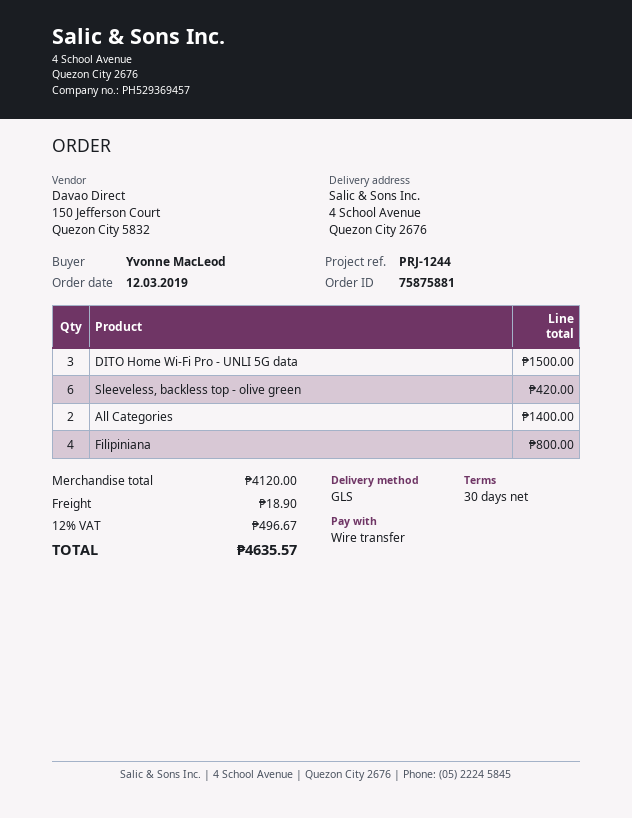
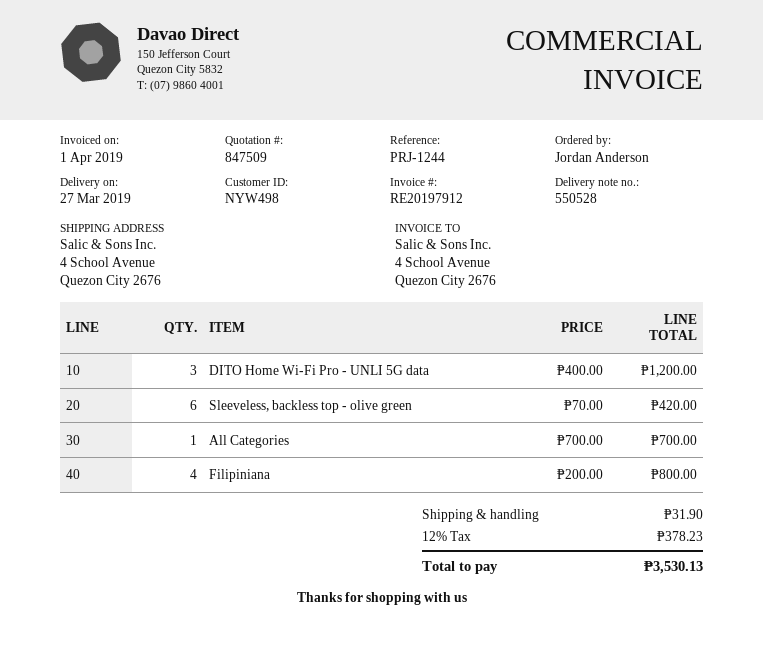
ordered by: Yvonne MacLeod -> Jordan Anderson
DITO Home Wi-Fi Pro - UNLI 5G data: 3 for 1500.00 -> 3 for 1200.00
All Categories: 2 for 1400.00 -> 1 for 700.00
shipping: 18.90 -> 31.90
tax: 12% = 496.67 -> 12% = 378.23
total: 4635.57 -> 3530.13

